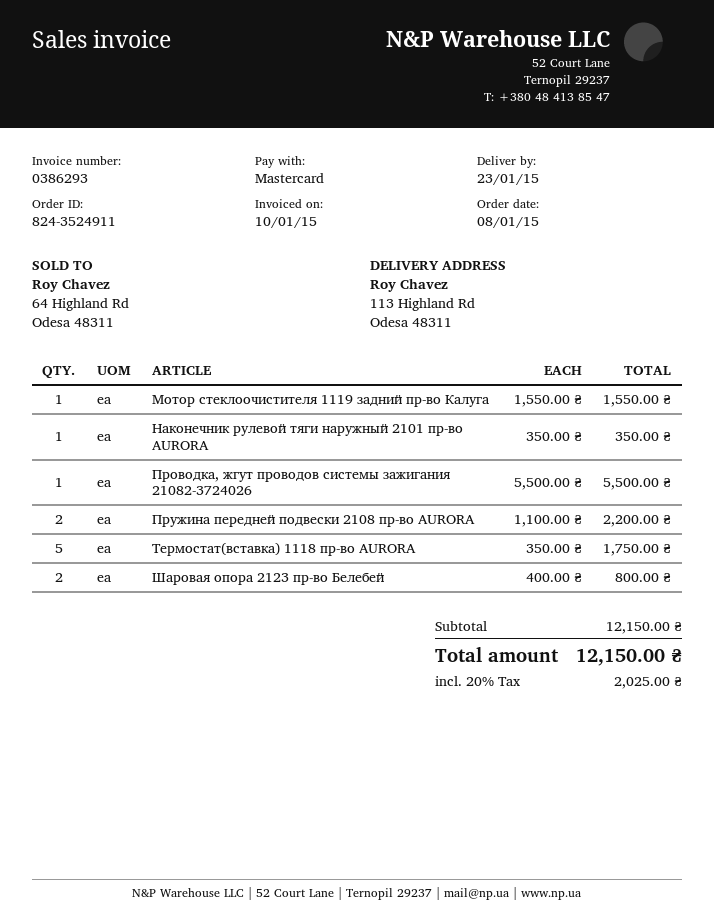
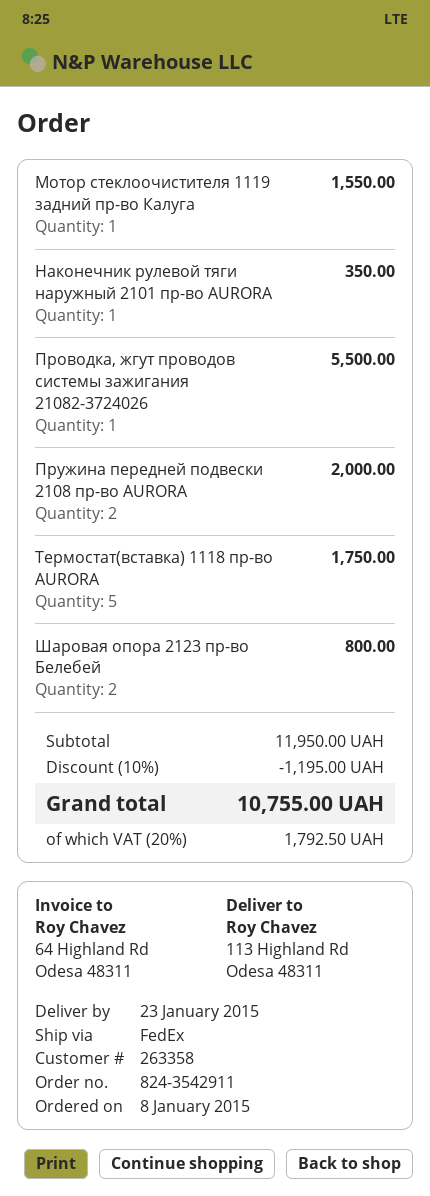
order number: 824-3524911 -> 824-3542911
Пружина передней подвески 2108 пр-во AURORA: 2 for 2200.00 -> 2 for 2000.00
subtotal: 12150.00 -> 11950.00
discount: none -> 10% = 1195.00
tax: 20% = 2025.00 -> 20% = 1792.50
total: 12150.00 -> 10755.00

